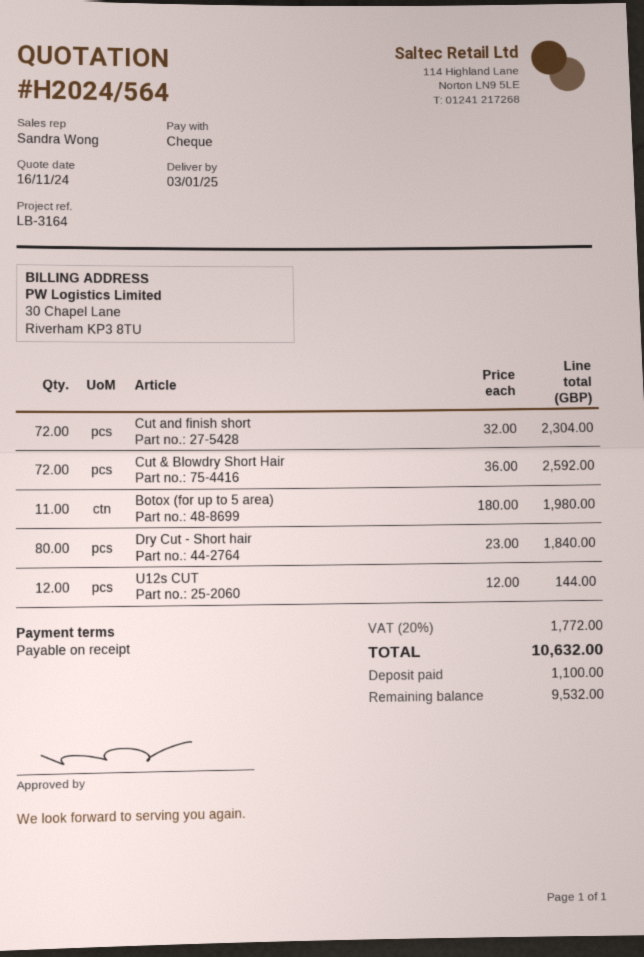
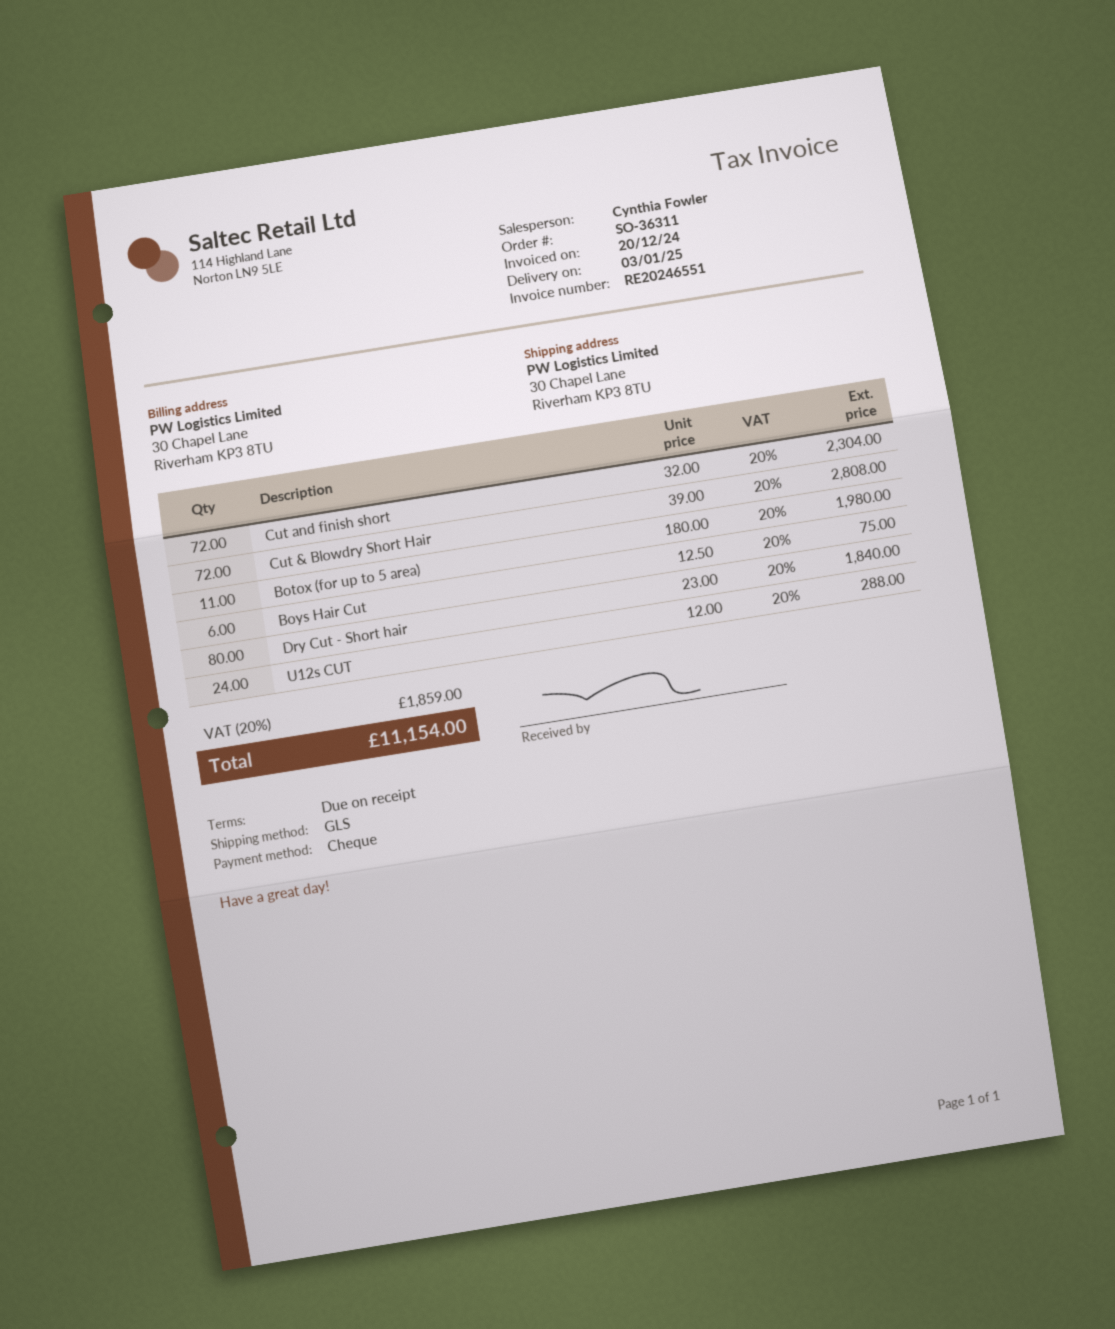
sales rep: Sandra Wong -> Cynthia Fowler
Cut & Blowdry Short Hair: 72 x 36.00 = 2592.00 -> 72 x 39.00 = 2808.00
U12s CUT: 12 x 12.00 = 144.00 -> 24 x 12.00 = 288.00
Boys Hair Cut: none -> 6 x 12.50 = 75.00
tax: 20% = 1772.00 -> 20% = 1859.00
total: 10632.00 -> 11154.00

